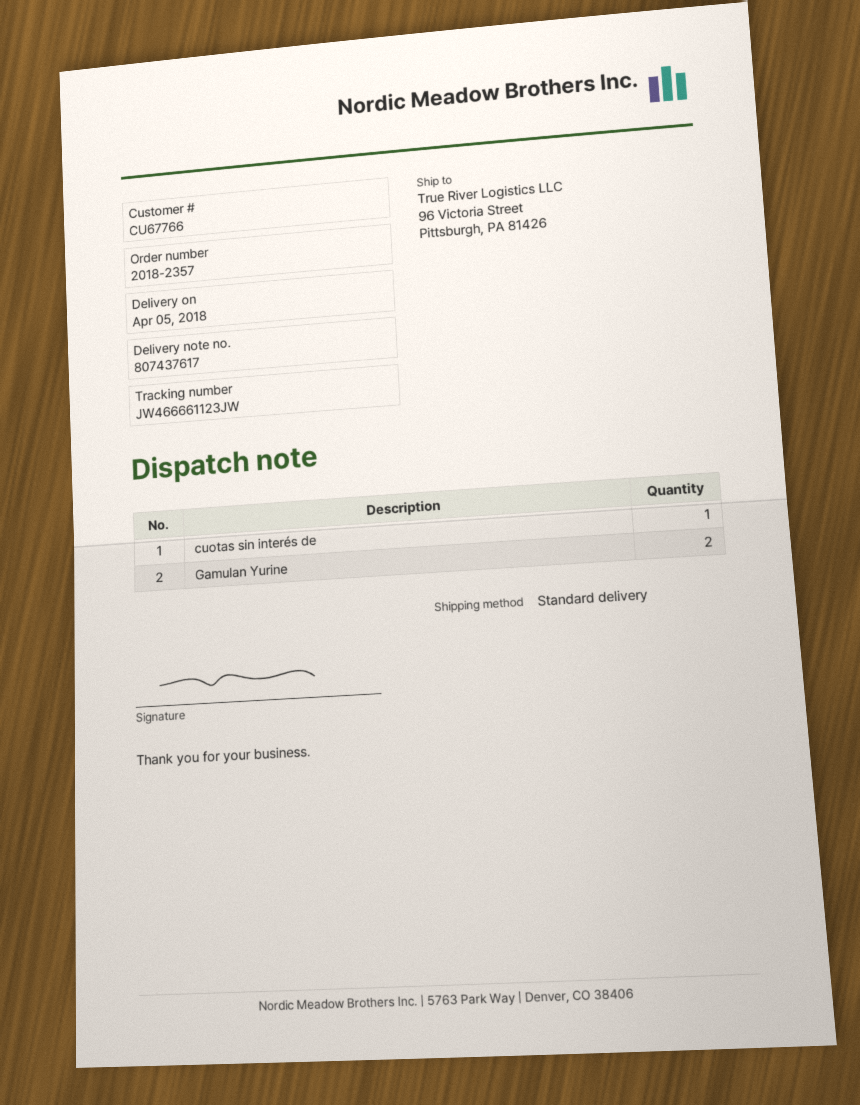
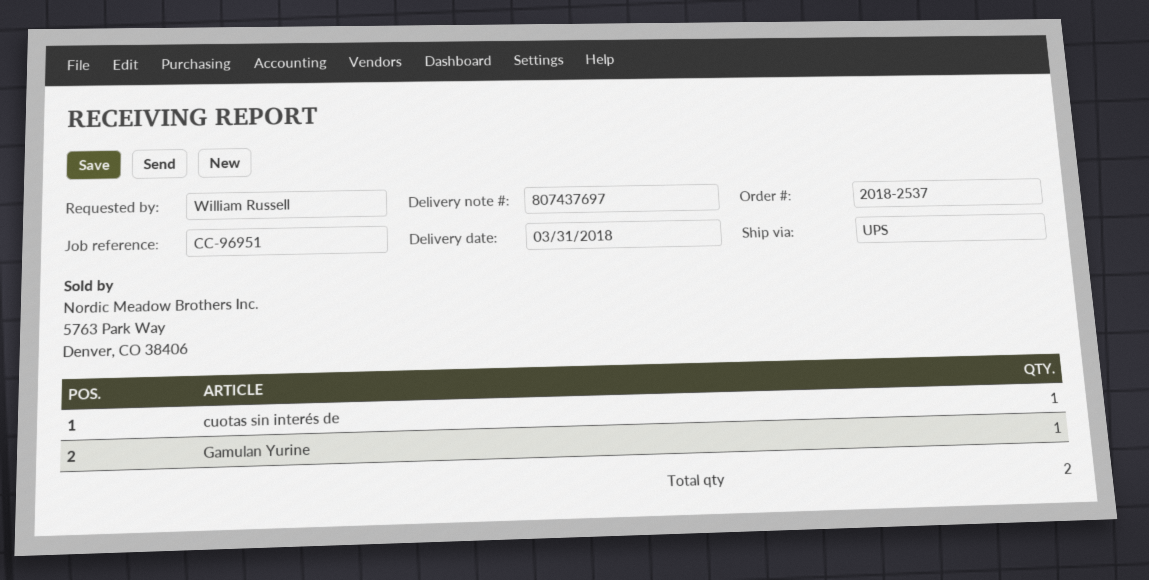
order number: 2018-2357 -> 2018-2537
delivery note number: 807437617 -> 807437697
delivery date: 2018-04-05 -> 2018-03-31
shipping method: standard -> UPS
Gamulan Yurine: 2 -> 1

